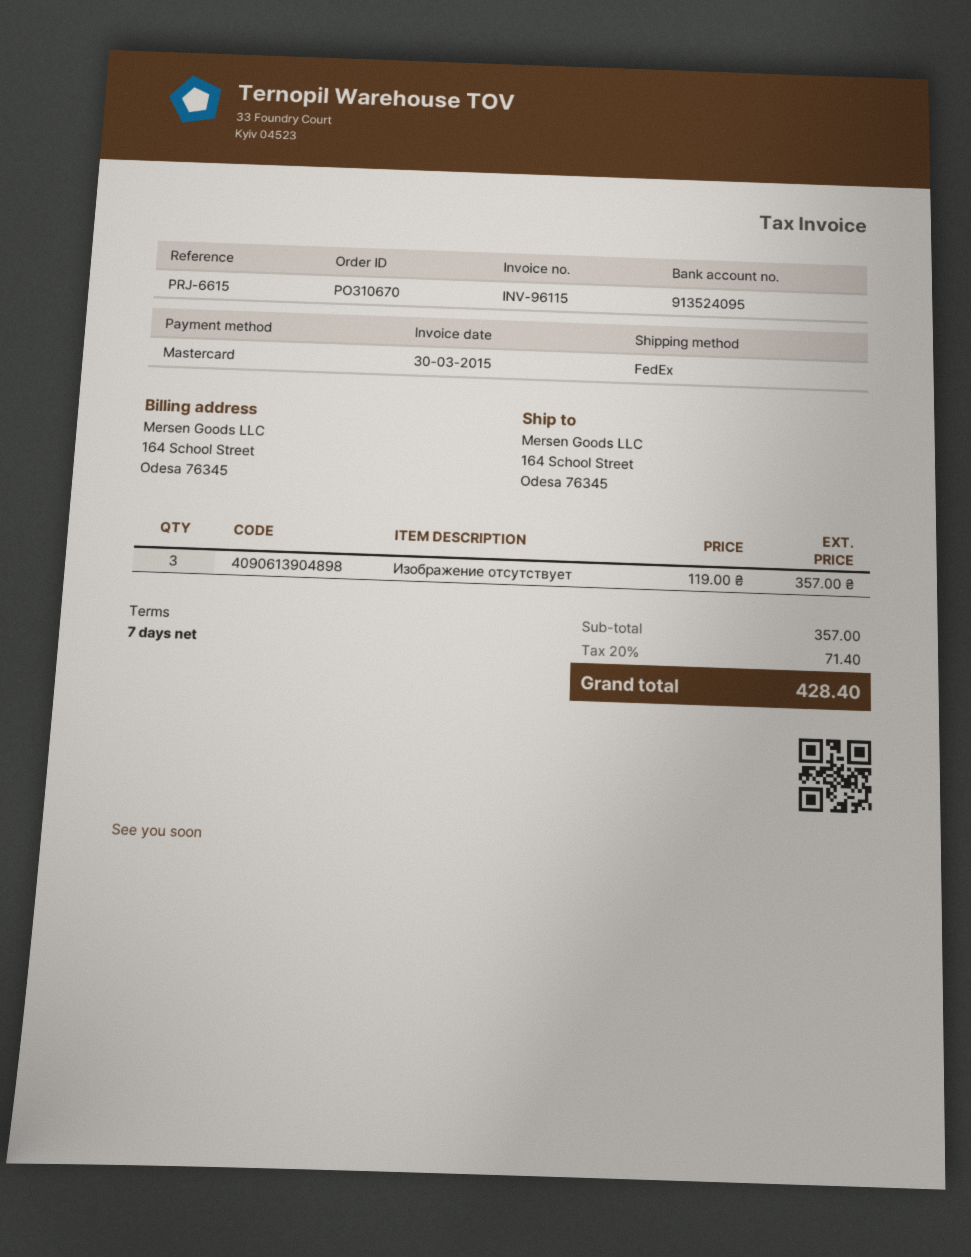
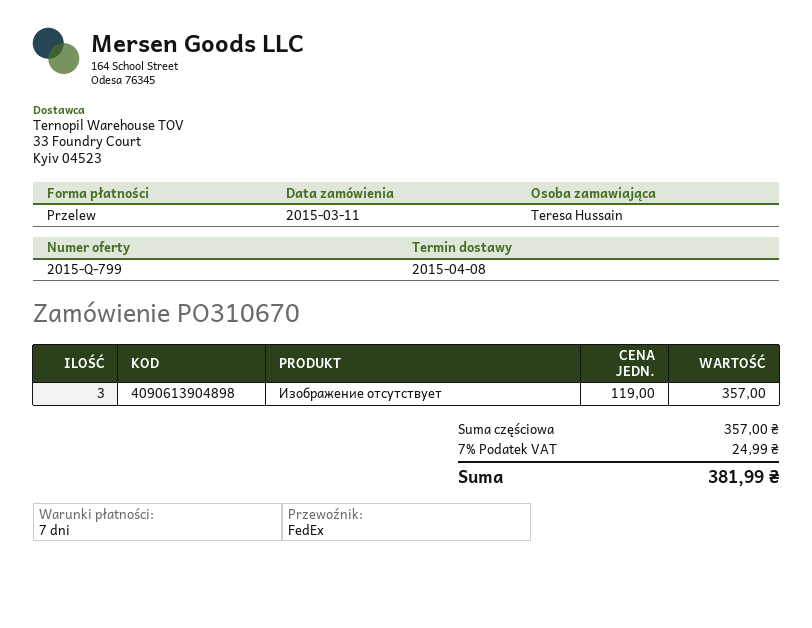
payment method: Mastercard -> bank transfer
tax: 20% = 71.40 -> 7% = 24.99
total: 428.40 -> 381.99

